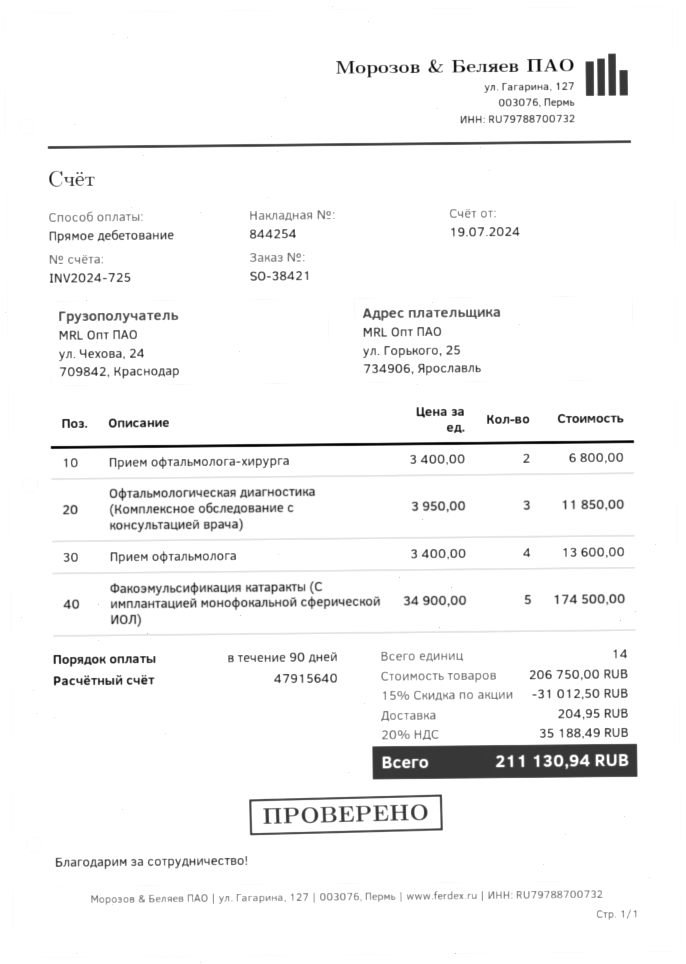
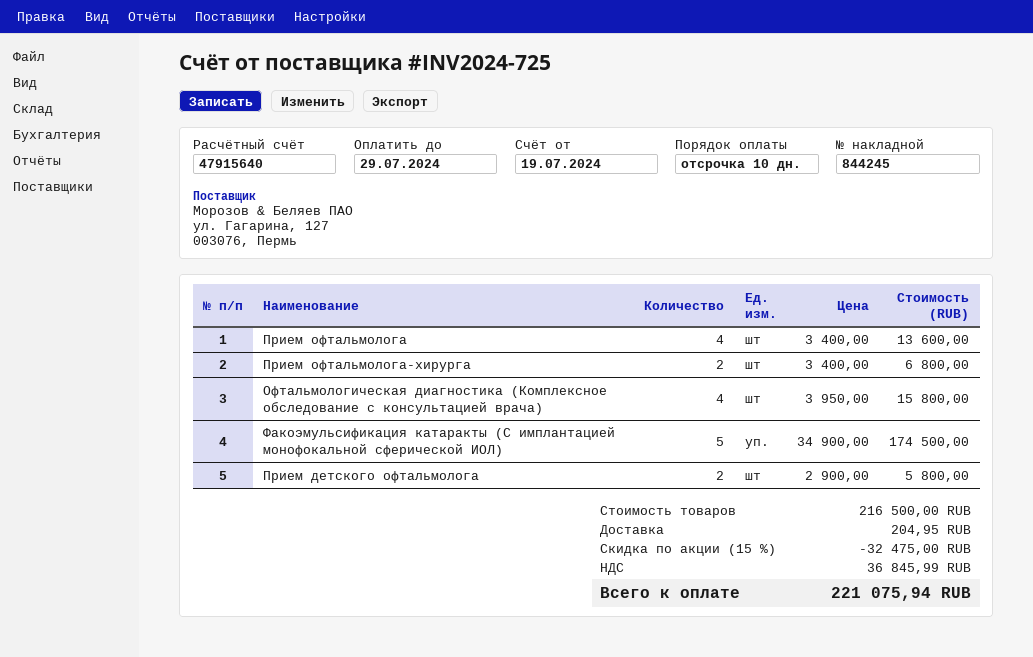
delivery note number: 844254 -> 844245
payment terms: 90 days -> 10 days
Офтальмологическая диагностика (Комплексное обследование с консультацией врача): 3 x 3950.00 = 11850.00 -> 4 x 3950.00 = 15800.00
Прием детского офтальмолога: none -> 2 x 2900.00 = 5800.00
subtotal: 206750.00 -> 216500.00
discount: 15% = 31012.50 -> 15% = 32475.00
tax: 35188.49 -> 36845.99
total: 211130.94 -> 221075.94

